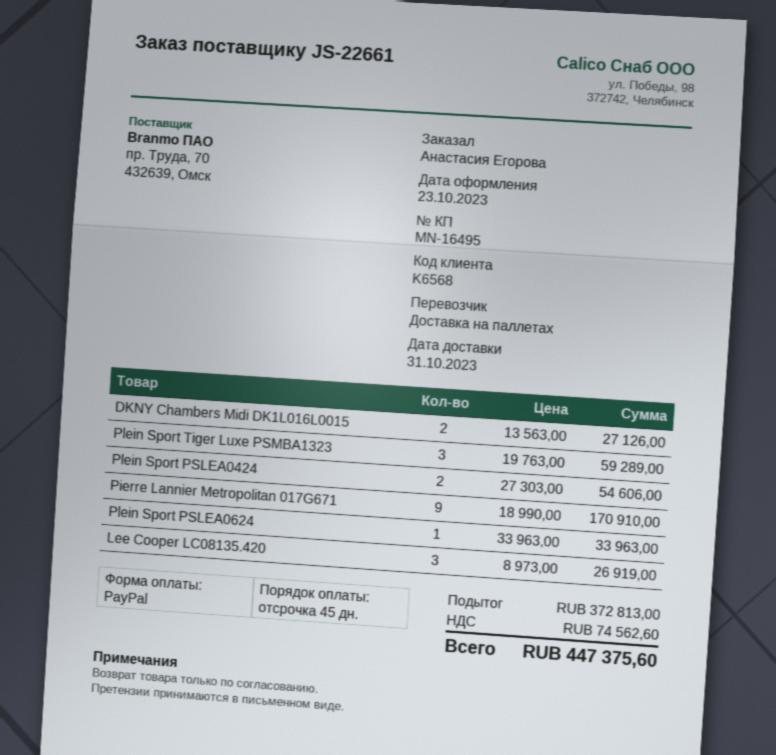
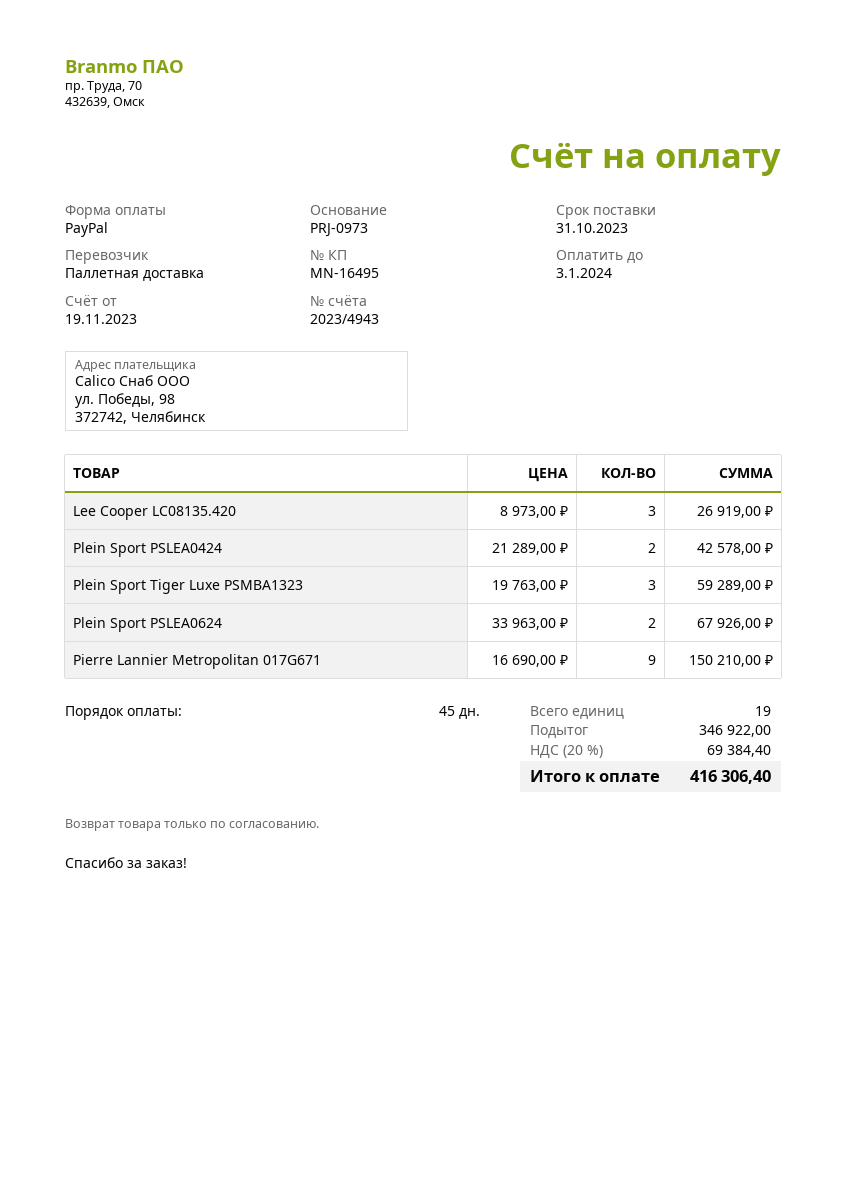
DKNY Chambers Midi DK1L016L0015: 2 x 13563.00 = 27126.00 -> none
Plein Sport PSLEA0424: 2 x 27303.00 = 54606.00 -> 2 x 21289.00 = 42578.00
Pierre Lannier Metropolitan 017G671: 9 x 18990.00 = 170910.00 -> 9 x 16690.00 = 150210.00
Plein Sport PSLEA0624: 1 x 33963.00 = 33963.00 -> 2 x 33963.00 = 67926.00
subtotal: 372813.00 -> 346922.00
tax: 74562.60 -> 69384.40
total: 447375.60 -> 416306.40

